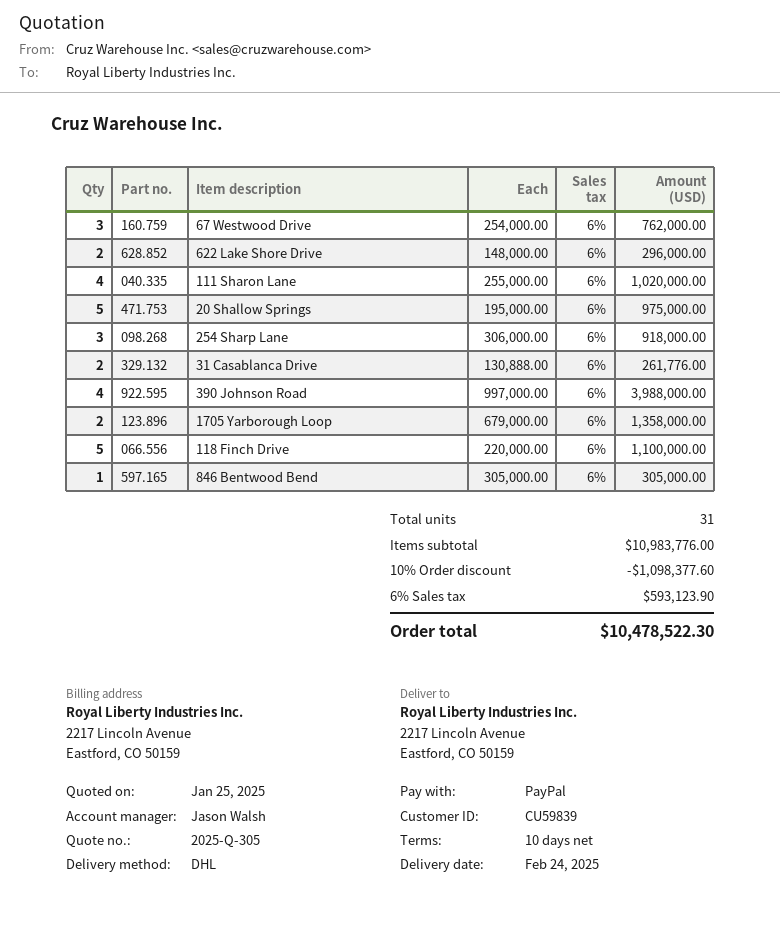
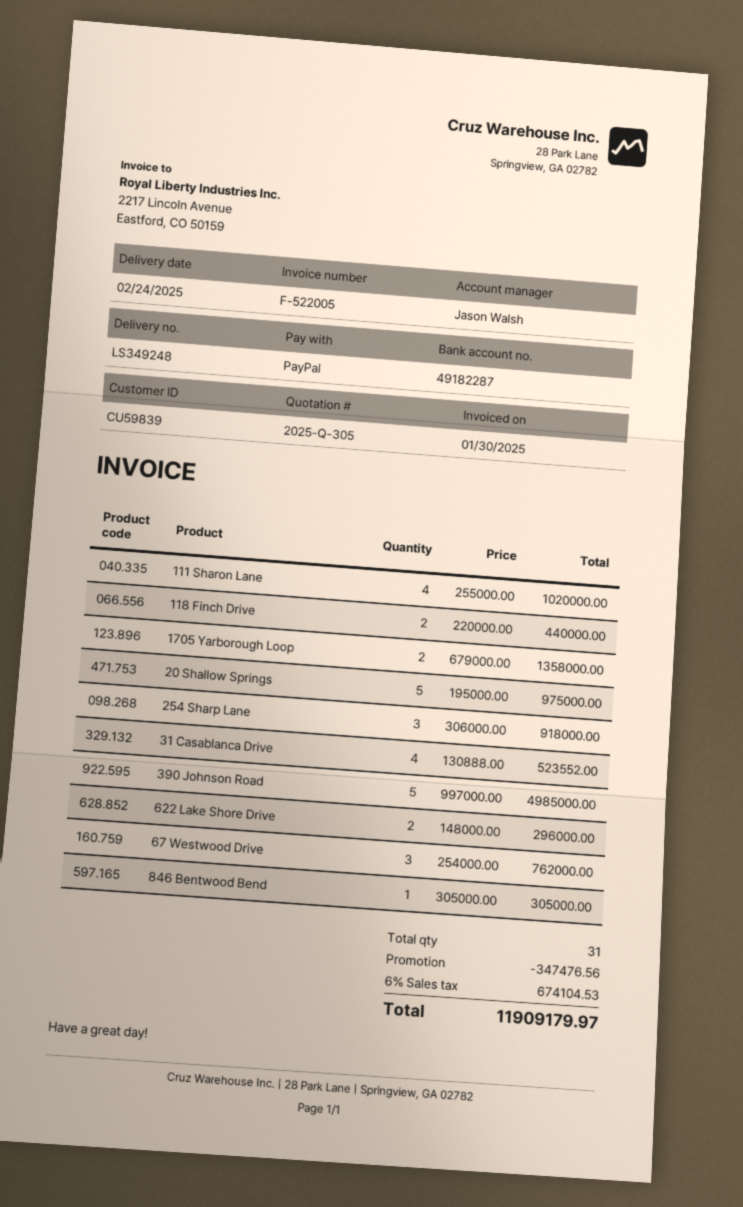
31 Casablanca Drive: 2 x 130888.00 = 261776.00 -> 4 x 130888.00 = 523552.00
390 Johnson Road: 4 x 997000.00 = 3988000.00 -> 5 x 997000.00 = 4985000.00
118 Finch Drive: 5 x 220000.00 = 1100000.00 -> 2 x 220000.00 = 440000.00
discount: 1098377.60 -> 347476.56
tax: 6% = 593123.90 -> 6% = 674104.53
total: 10478522.30 -> 11909179.97

